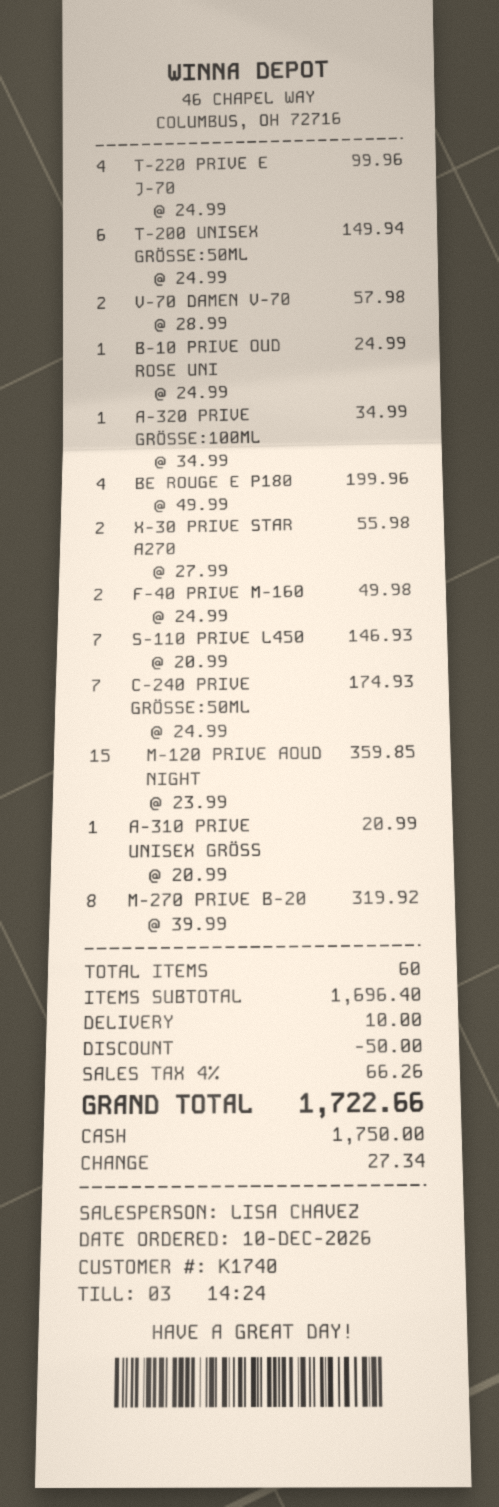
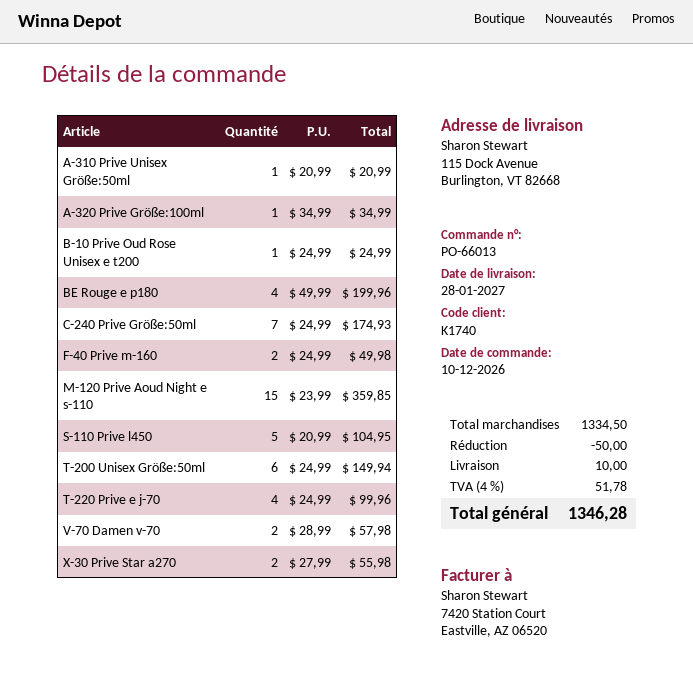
S-110 PRIVE L450: 7 x 20.99 = 146.93 -> 5 x 20.99 = 104.95
M-270 PRIVE B-20: 8 x 39.99 = 319.92 -> none
subtotal: 1696.40 -> 1334.50
tax: 4% = 66.26 -> 4% = 51.78
total: 1722.66 -> 1346.28

